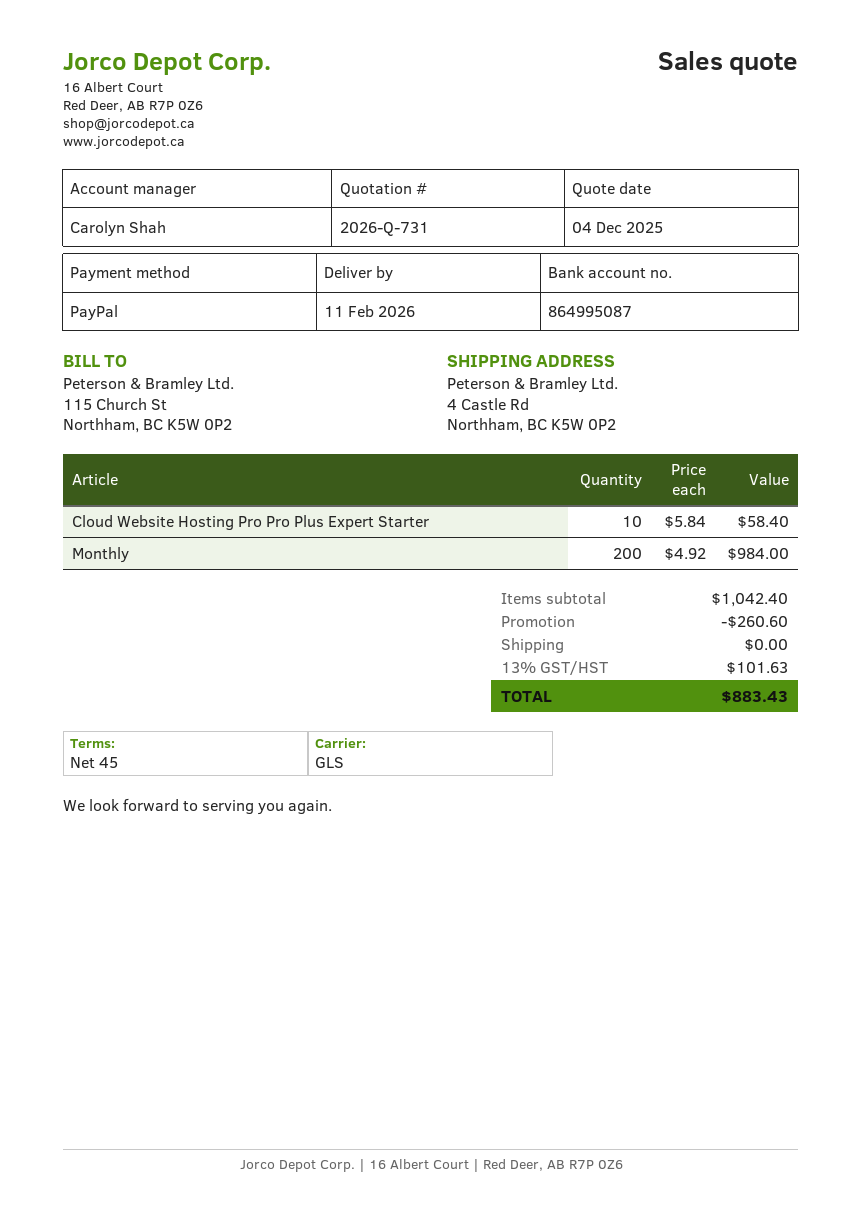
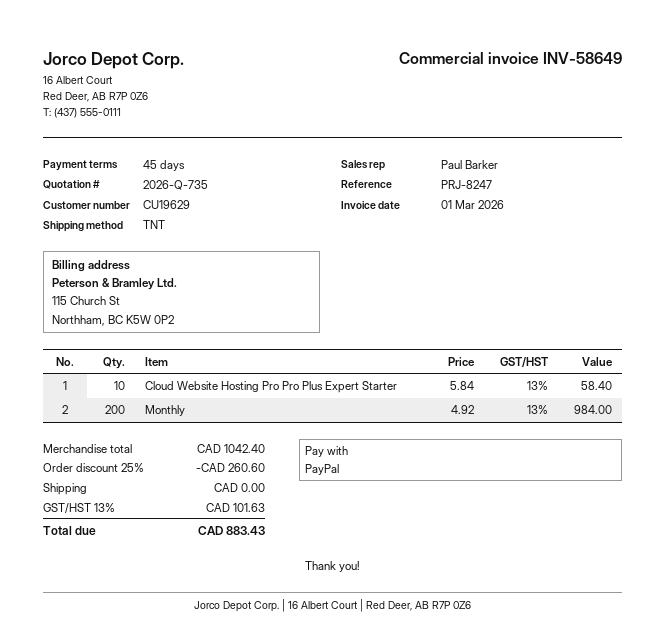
quote number: 2026-Q-731 -> 2026-Q-735
sales rep: Carolyn Shah -> Paul Barker
shipping method: GLS -> TNT

